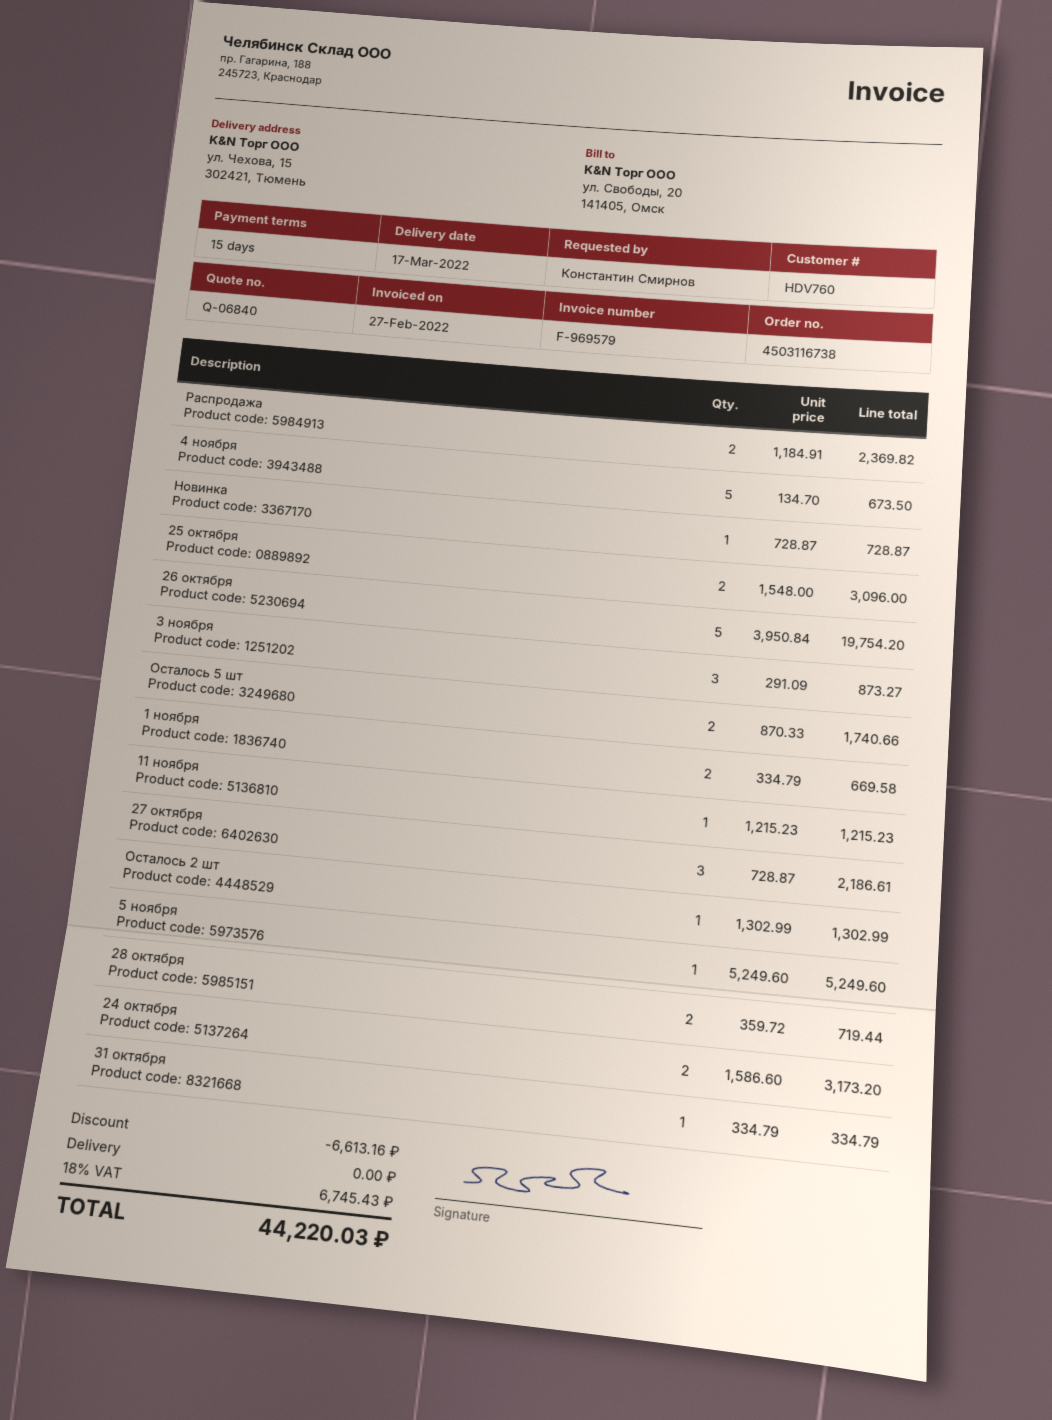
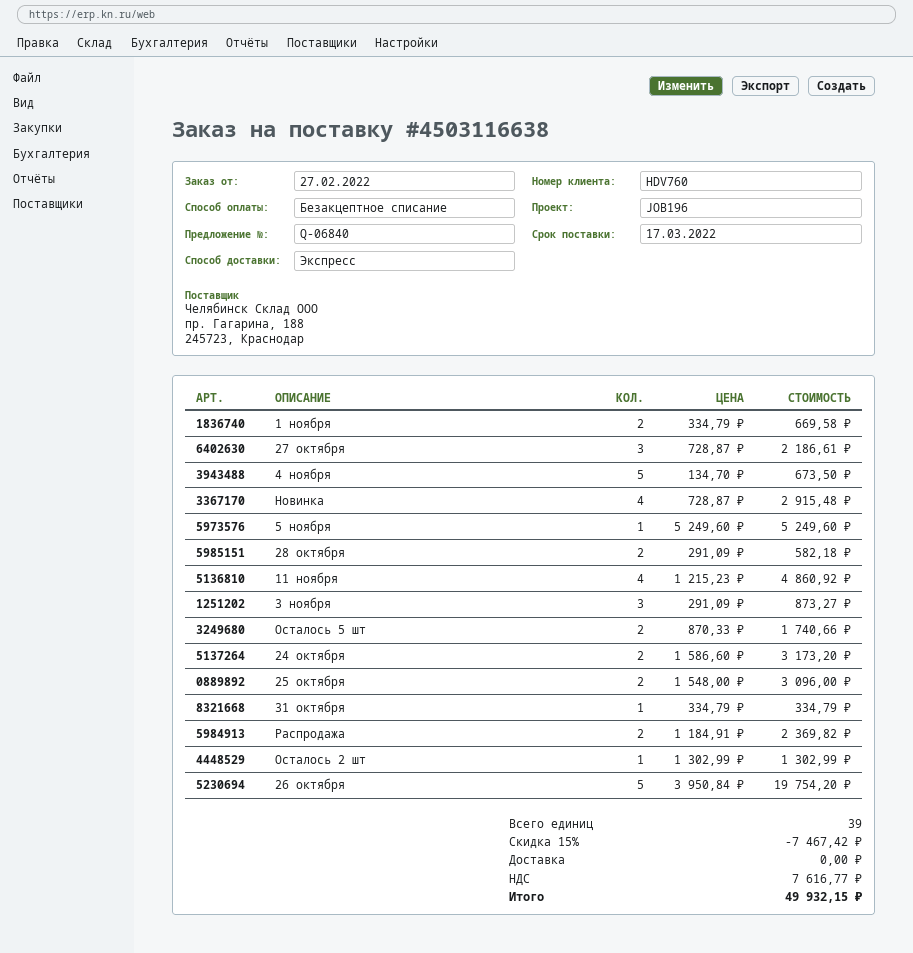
order number: 4503116738 -> 4503116638
Новинка: 1 x 728.87 = 728.87 -> 4 x 728.87 = 2915.48
11 ноября: 1 x 1215.23 = 1215.23 -> 4 x 1215.23 = 4860.92
28 октября: 2 x 359.72 = 719.44 -> 2 x 291.09 = 582.18
discount: 6613.16 -> 7467.42
tax: 6745.43 -> 7616.77
total: 44220.03 -> 49932.15

